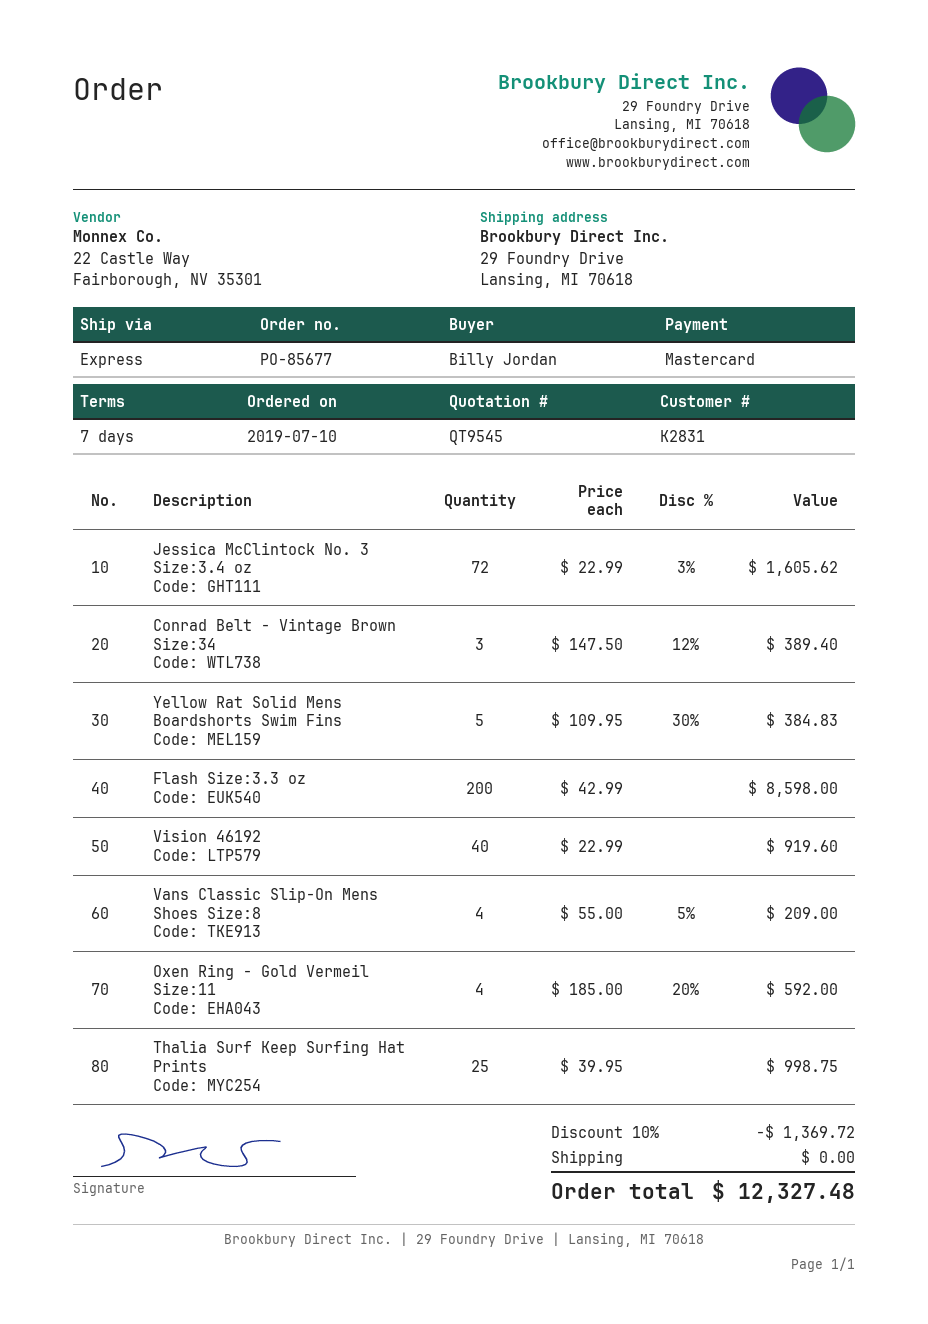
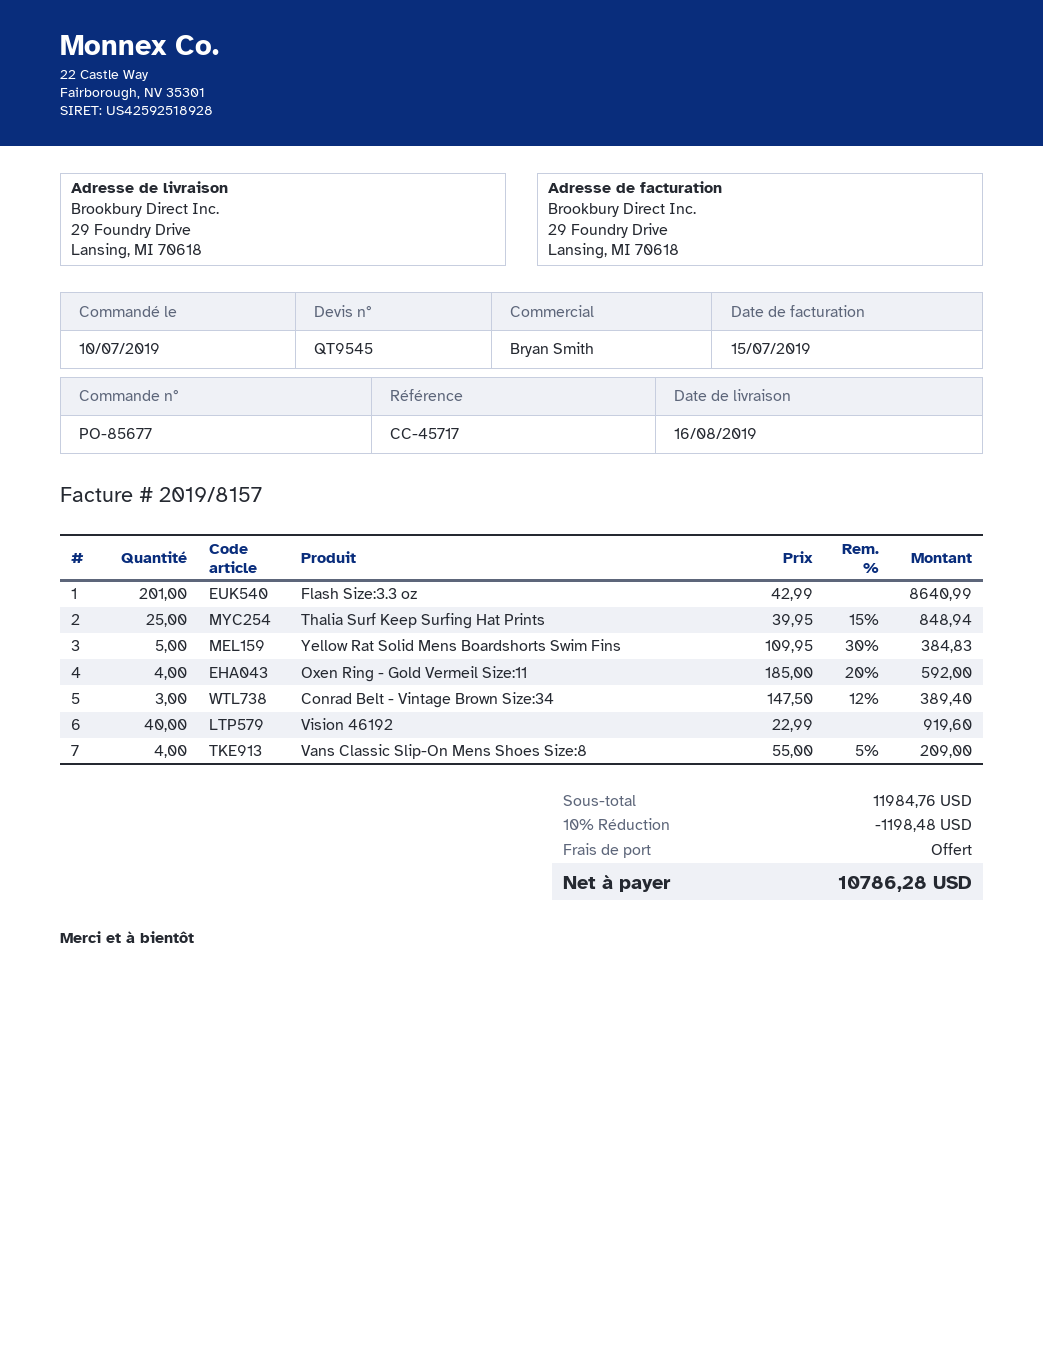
Jessica McClintock No. 3 Size:3.4 oz: 72 x 22.99 - 3% = 1605.62 -> none
Flash Size:3.3 oz: 200 x 42.99 = 8598.00 -> 201 x 42.99 = 8640.99
Thalia Surf Keep Surfing Hat Prints: 25 x 39.95 = 998.75 -> 25 x 39.95 - 15% = 848.94
discount: 10% = 1369.72 -> 10% = 1198.48
total: 12327.48 -> 10786.28

